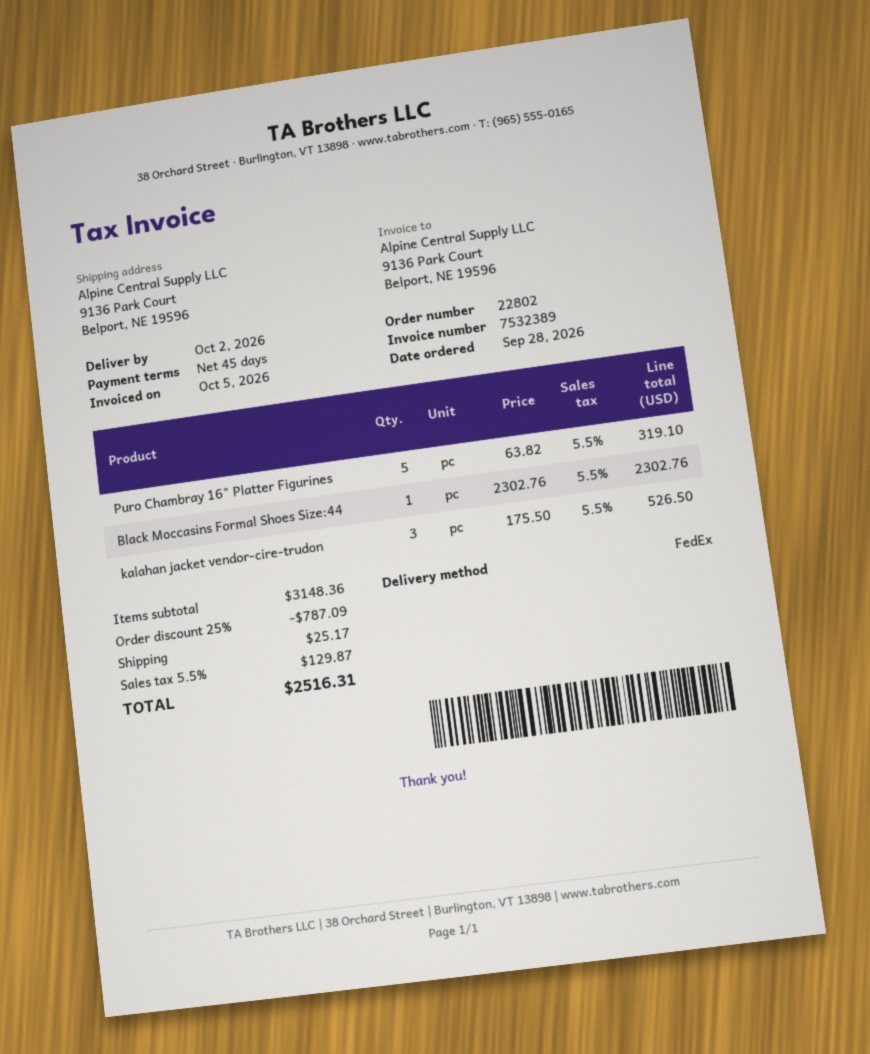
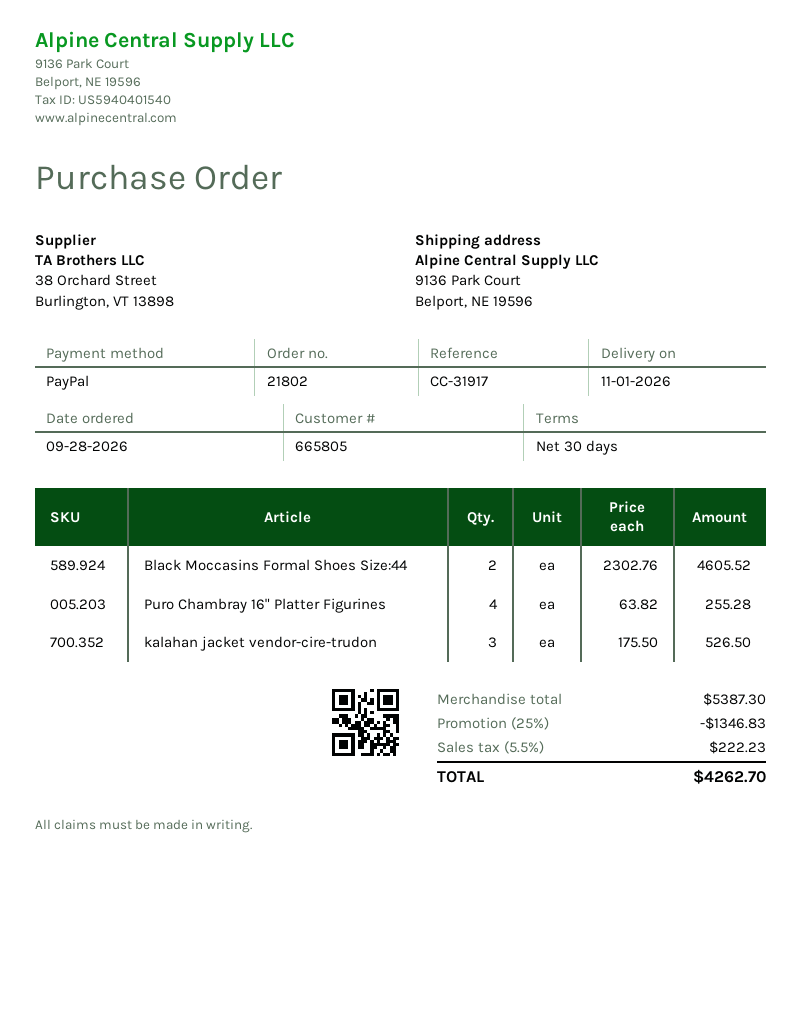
order number: 22802 -> 21802
delivery date: 2026-10-02 -> 2026-11-01
payment terms: 45 days -> 30 days
Puro Chambray 16" Platter Figurines: 5 x 63.82 = 319.10 -> 4 x 63.82 = 255.28
Black Moccasins Formal Shoes Size:44: 1 x 2302.76 = 2302.76 -> 2 x 2302.76 = 4605.52
subtotal: 3148.36 -> 5387.30
discount: 25% = 787.09 -> 25% = 1346.83
shipping: 25.17 -> none
tax: 5.5% = 129.87 -> 5.5% = 222.23
total: 2516.31 -> 4262.70

